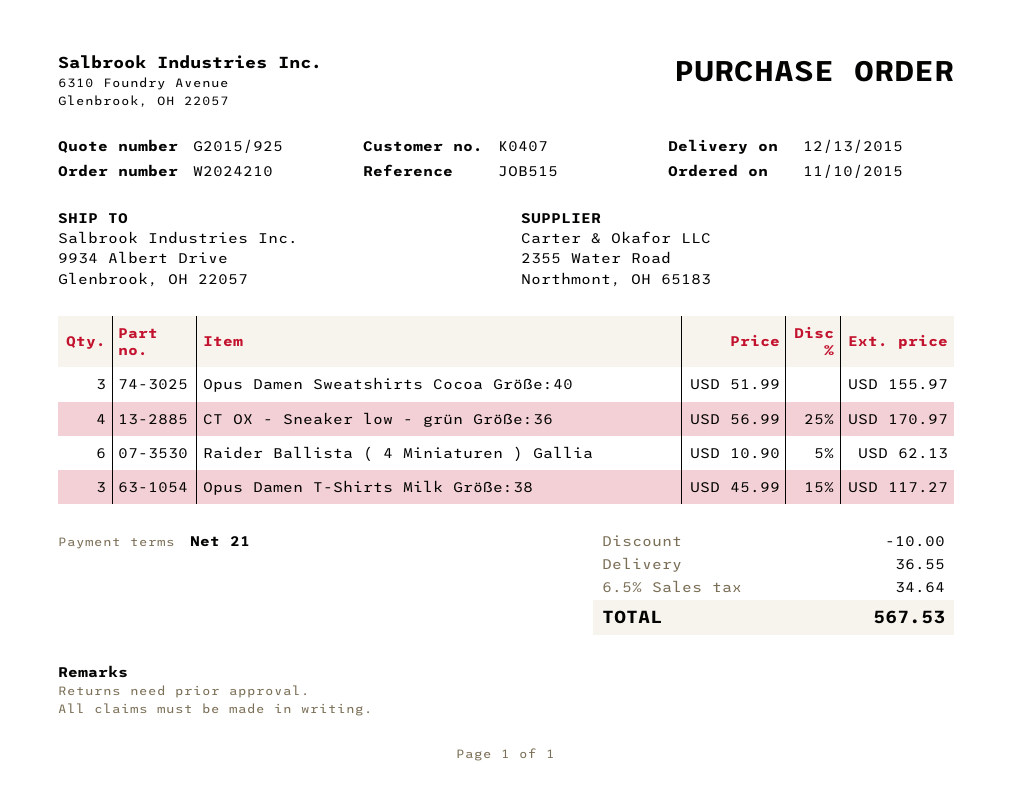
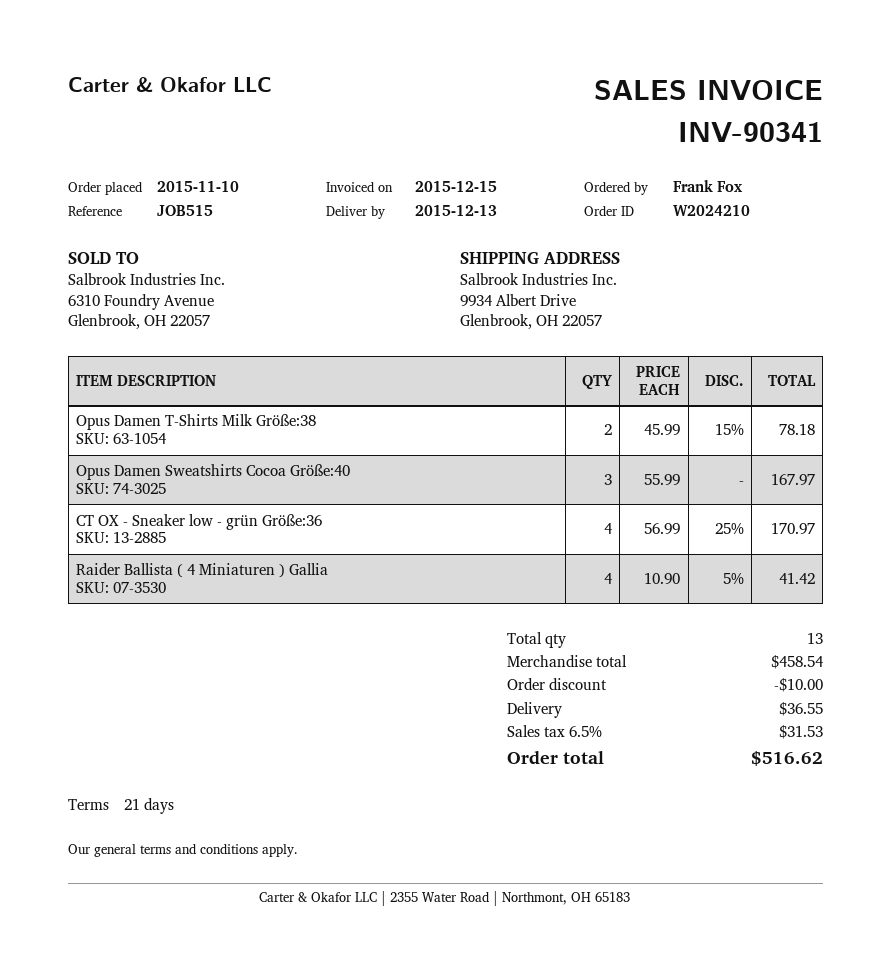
Opus Damen Sweatshirts Cocoa Größe:40: 3 x 51.99 = 155.97 -> 3 x 55.99 = 167.97
Raider Ballista ( 4 Miniaturen ) Gallia: 6 x 10.90 - 5% = 62.13 -> 4 x 10.90 - 5% = 41.42
Opus Damen T-Shirts Milk Größe:38: 3 x 45.99 - 15% = 117.27 -> 2 x 45.99 - 15% = 78.18
tax: 6.5% = 34.64 -> 6.5% = 31.53
total: 567.53 -> 516.62

